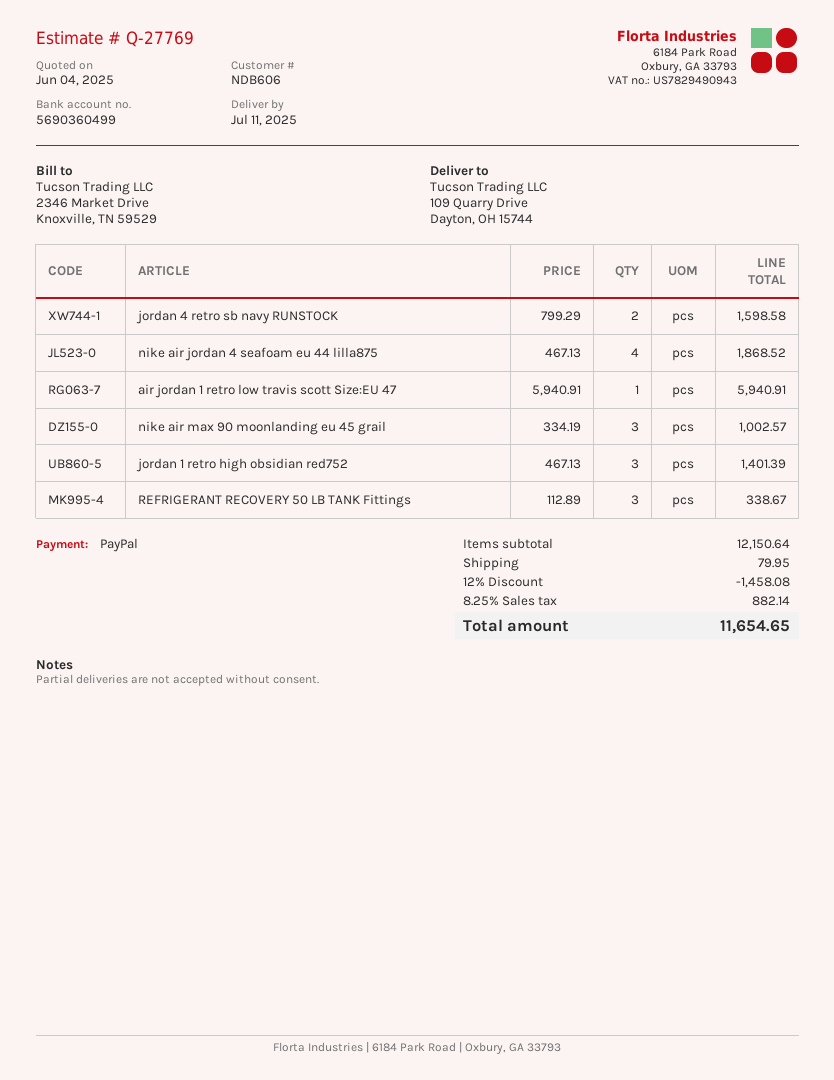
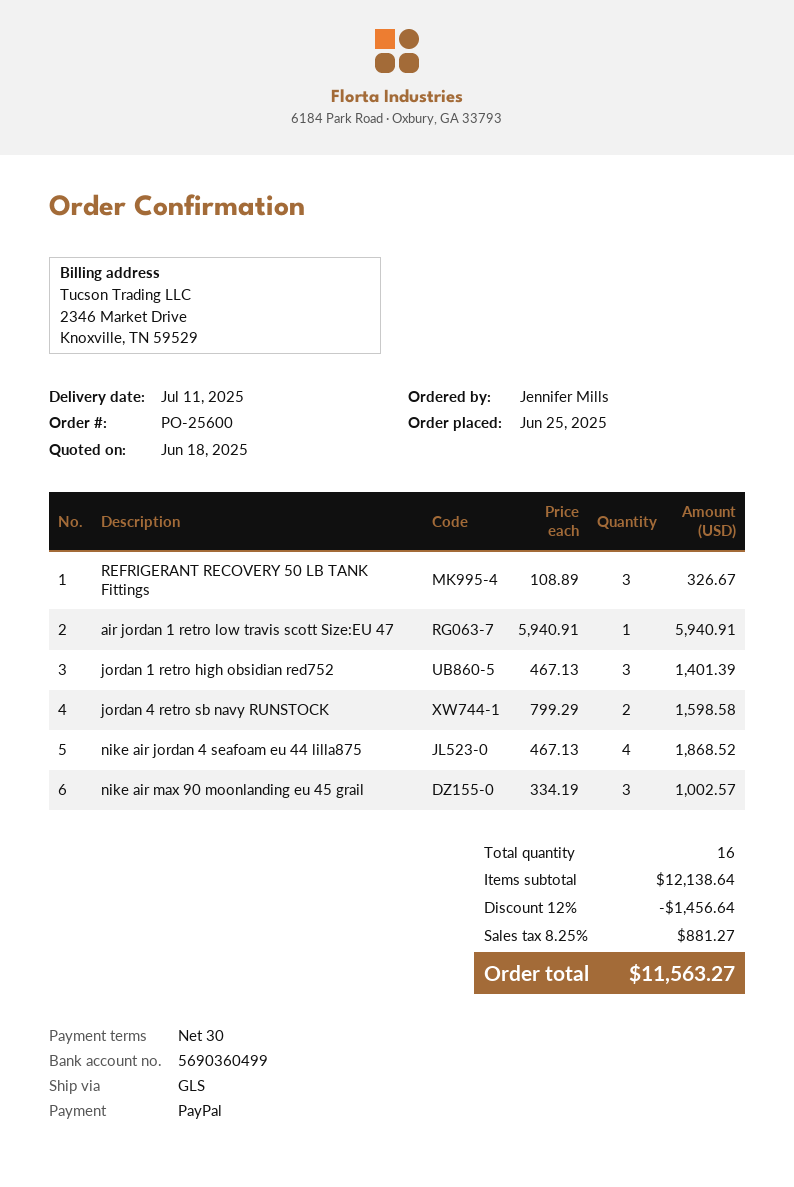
quote date: 2025-06-04 -> 2025-06-18
REFRIGERANT RECOVERY 50 LB TANK Fittings: 3 x 112.89 = 338.67 -> 3 x 108.89 = 326.67
subtotal: 12150.64 -> 12138.64
discount: 12% = 1458.08 -> 12% = 1456.64
shipping: 79.95 -> none
tax: 8.25% = 882.14 -> 8.25% = 881.27
total: 11654.65 -> 11563.27

